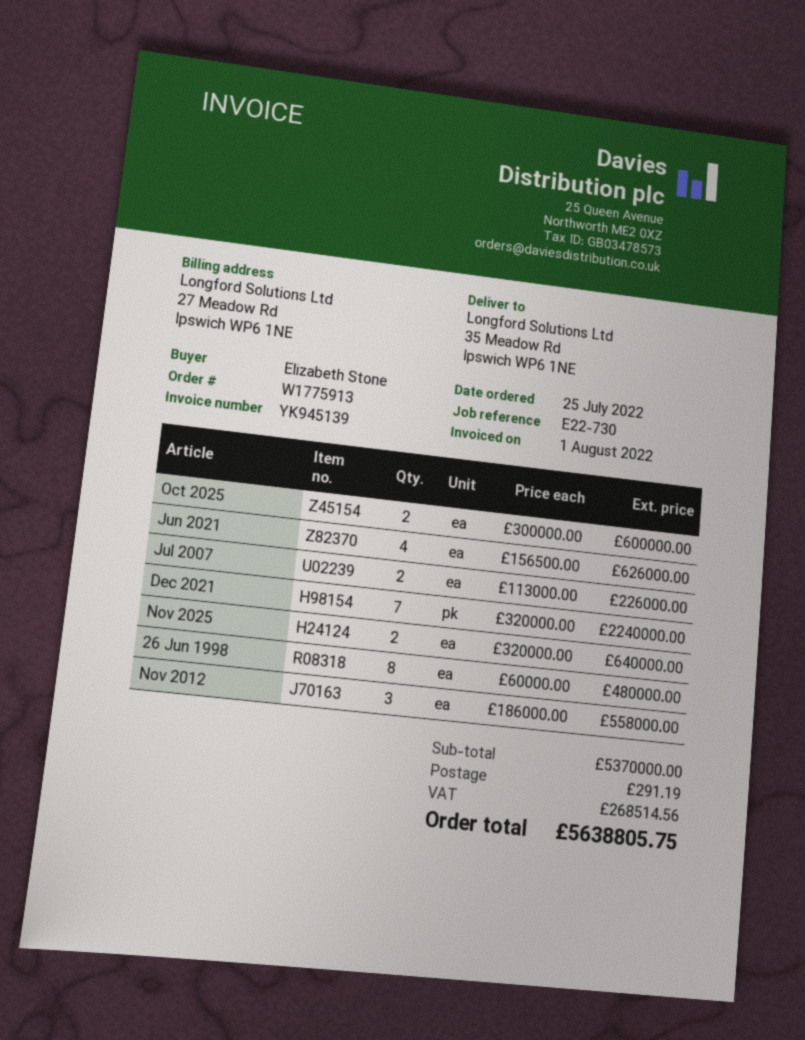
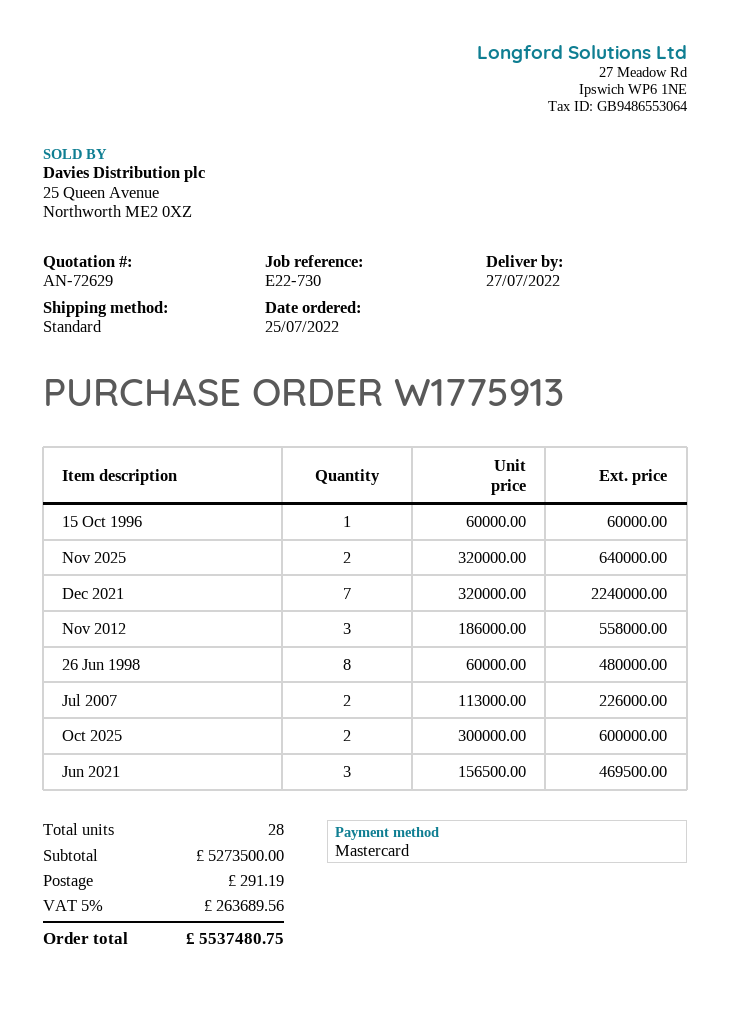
Jun 2021: 4 x 156500.00 = 626000.00 -> 3 x 156500.00 = 469500.00
15 Oct 1996: none -> 1 x 60000.00 = 60000.00
subtotal: 5370000.00 -> 5273500.00
tax: 268514.56 -> 263689.56
total: 5638805.75 -> 5537480.75

